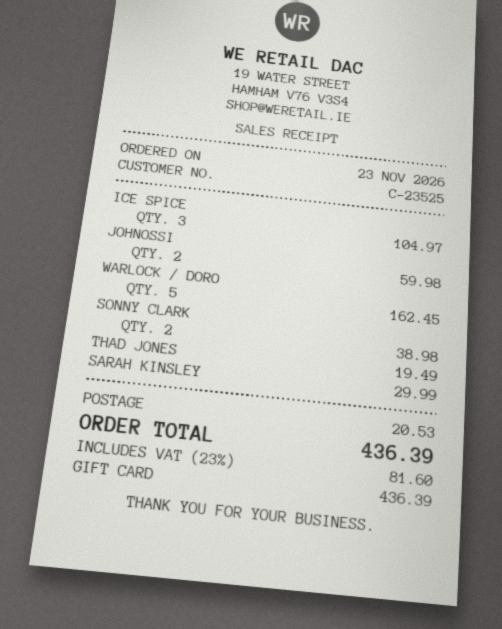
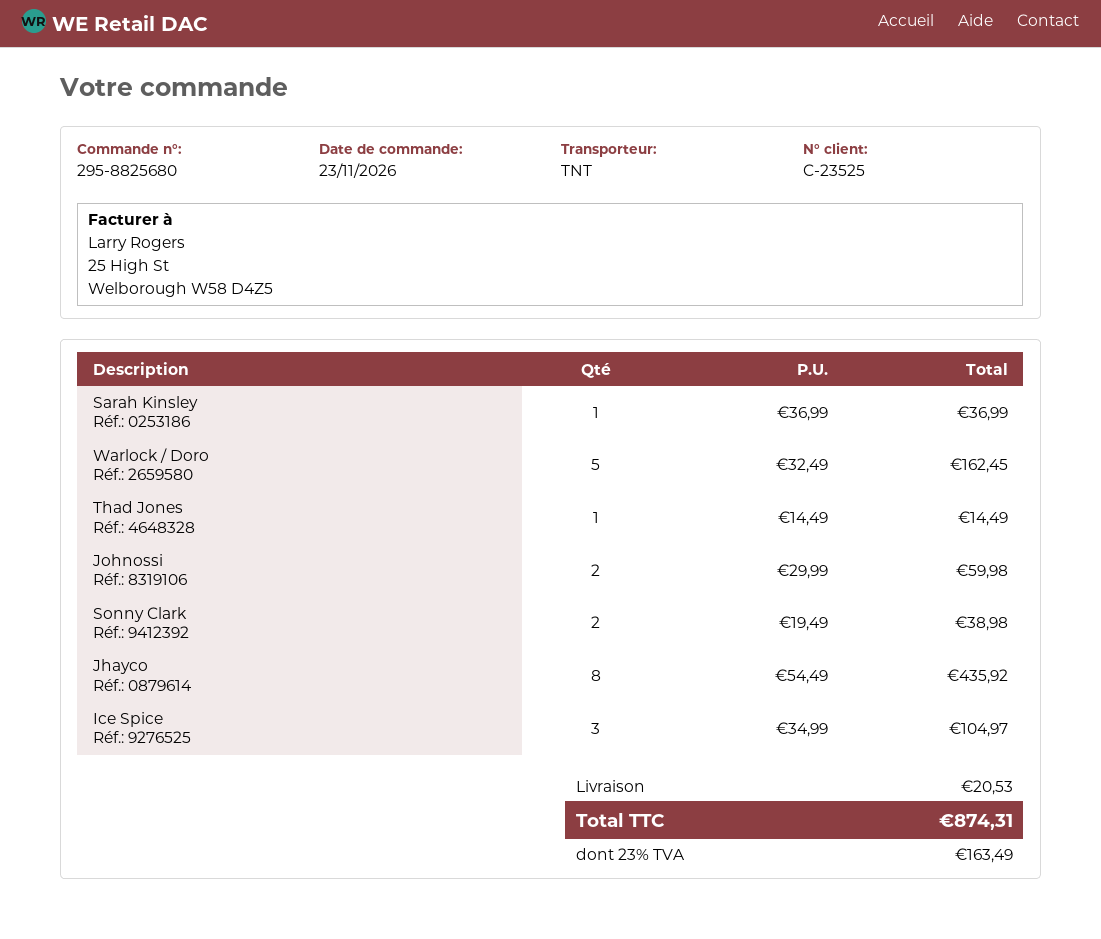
THAD JONES: 1 for 19.49 -> 1 for 14.49
SARAH KINSLEY: 1 for 29.99 -> 1 for 36.99
Jhayco: none -> 8 for 435.92
tax: 23% = 81.60 -> 23% = 163.49
total: 436.39 -> 874.31

